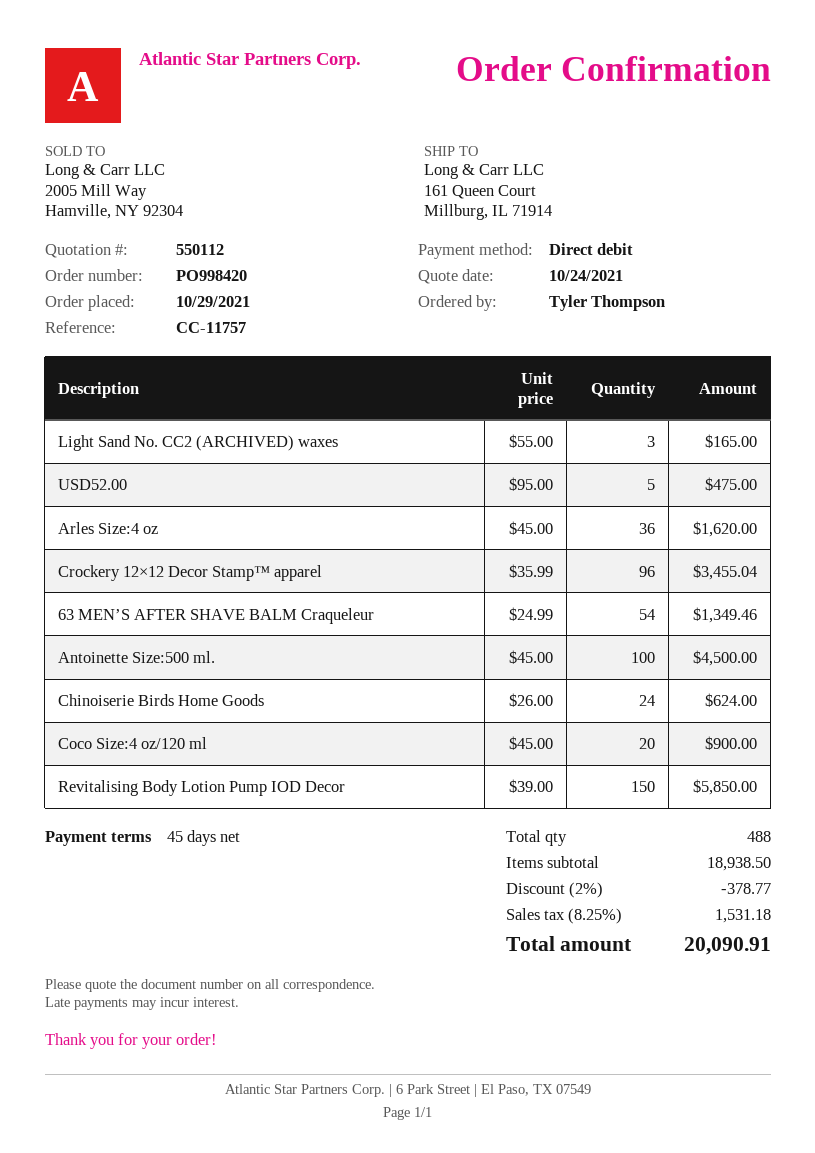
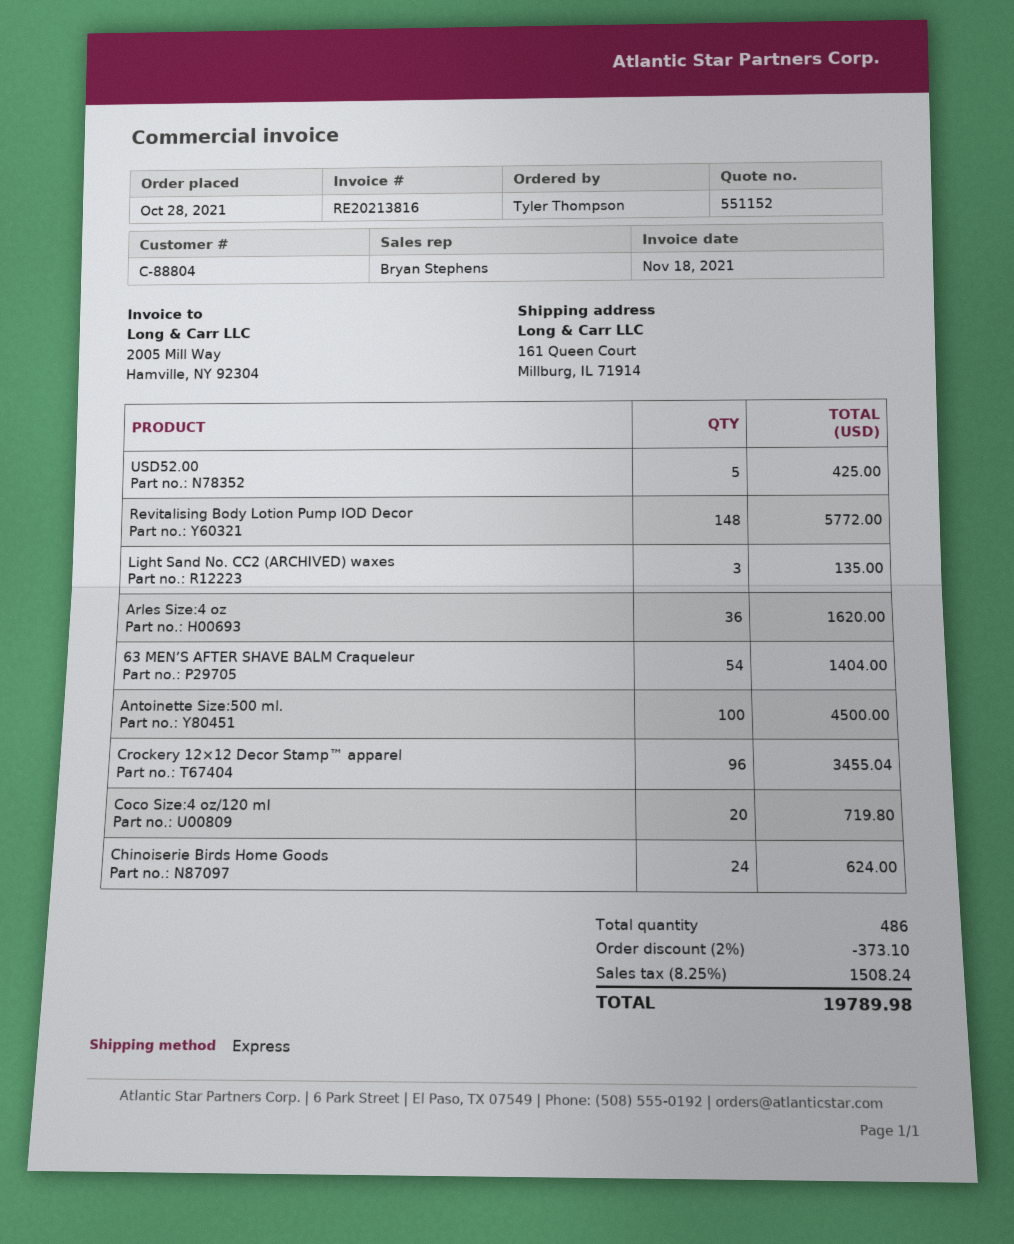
quote number: 550112 -> 551152
order date: 2021-10-29 -> 2021-10-28
Light Sand No. CC2 (ARCHIVED) waxes: 3 for 165.00 -> 3 for 135.00
USD52.00: 5 for 475.00 -> 5 for 425.00
63 MEN’S AFTER SHAVE BALM Craqueleur: 54 for 1349.46 -> 54 for 1404.00
Coco Size:4 oz/120 ml: 20 for 900.00 -> 20 for 719.80
Revitalising Body Lotion Pump IOD Decor: 150 for 5850.00 -> 148 for 5772.00
total quantity: 488 -> 486
discount: 2% = 378.77 -> 2% = 373.10
tax: 8.25% = 1531.18 -> 8.25% = 1508.24
total: 20090.91 -> 19789.98

